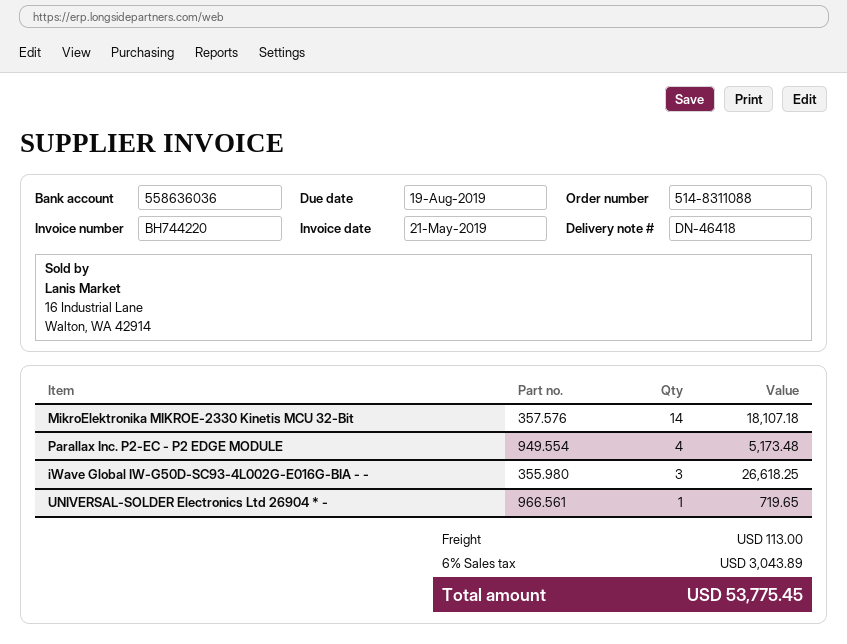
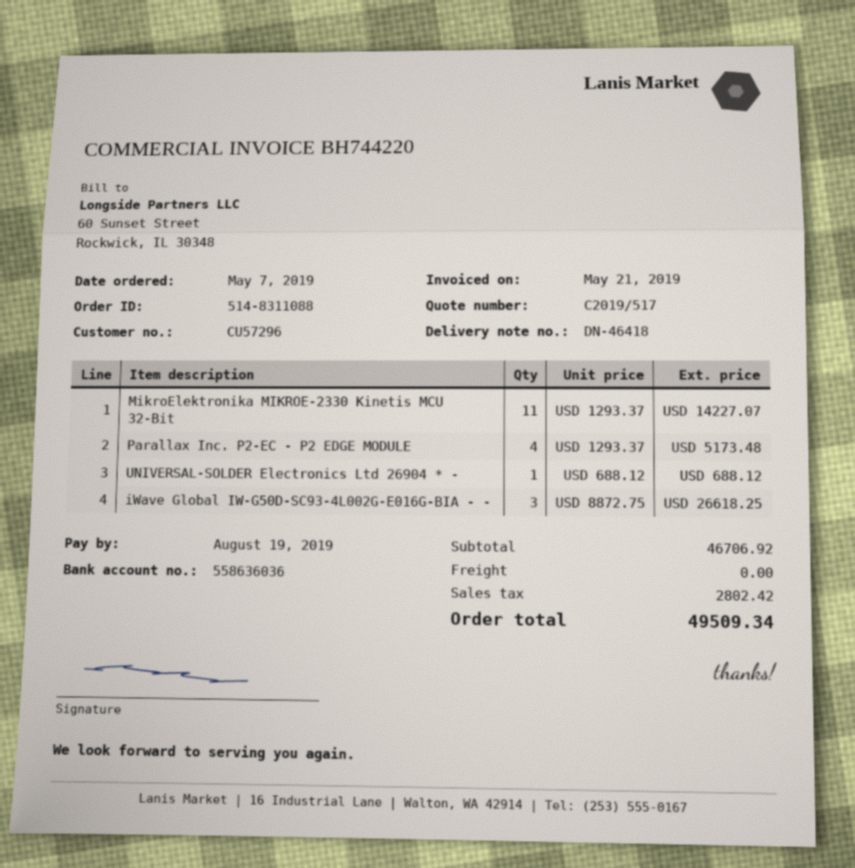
MikroElektronika MIKROE-2330 Kinetis MCU 32-Bit: 14 for 18107.18 -> 11 for 14227.07
UNIVERSAL-SOLDER Electronics Ltd 26904 * -: 1 for 719.65 -> 1 for 688.12
shipping: 113.00 -> 0.00
tax: 3043.89 -> 2802.42
total: 53775.45 -> 49509.34

